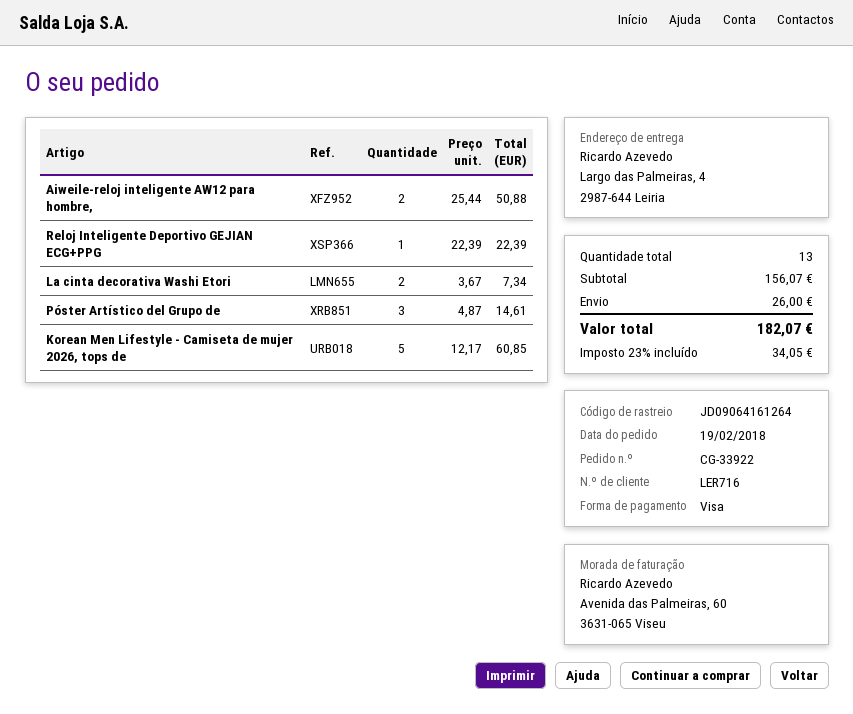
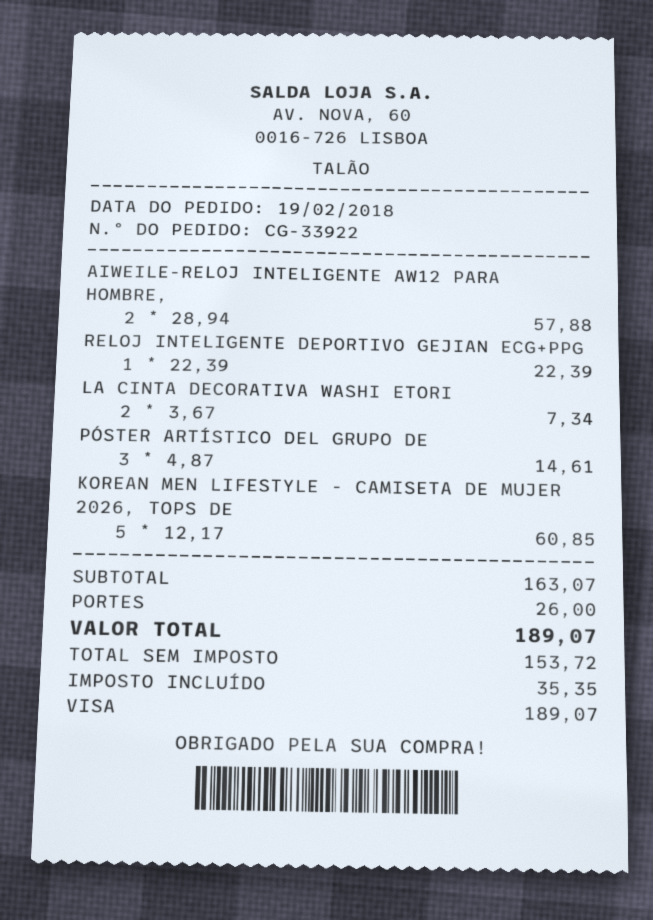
Aiweile-reloj inteligente AW12 para hombre,: 2 x 25.44 = 50.88 -> 2 x 28.94 = 57.88
subtotal: 156.07 -> 163.07
tax: 34.05 -> 35.35
total: 182.07 -> 189.07

